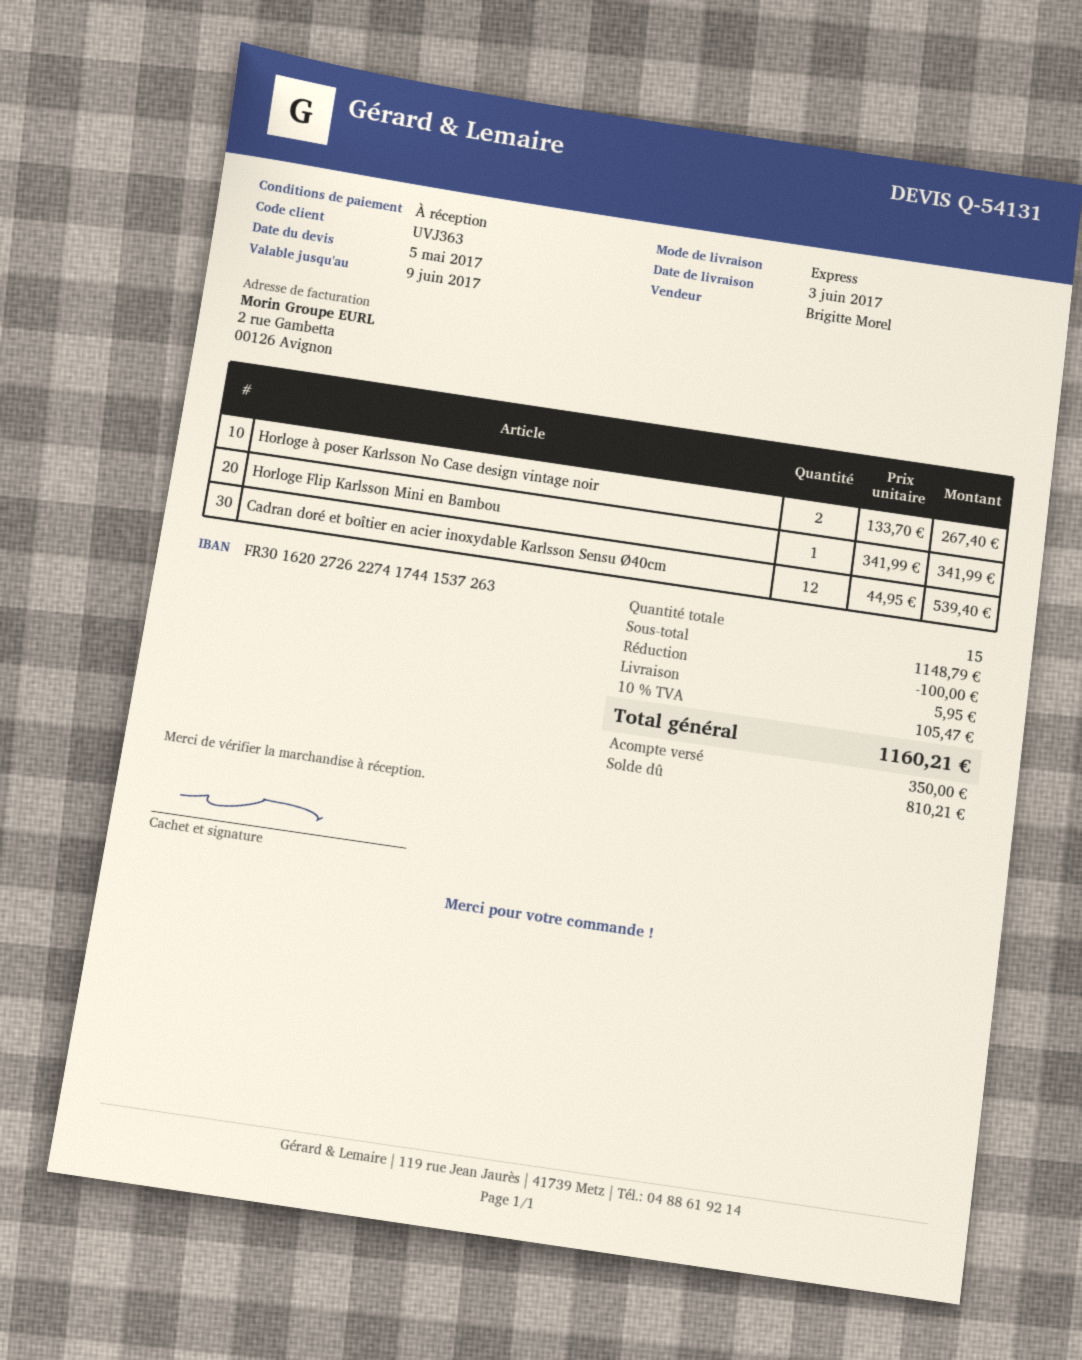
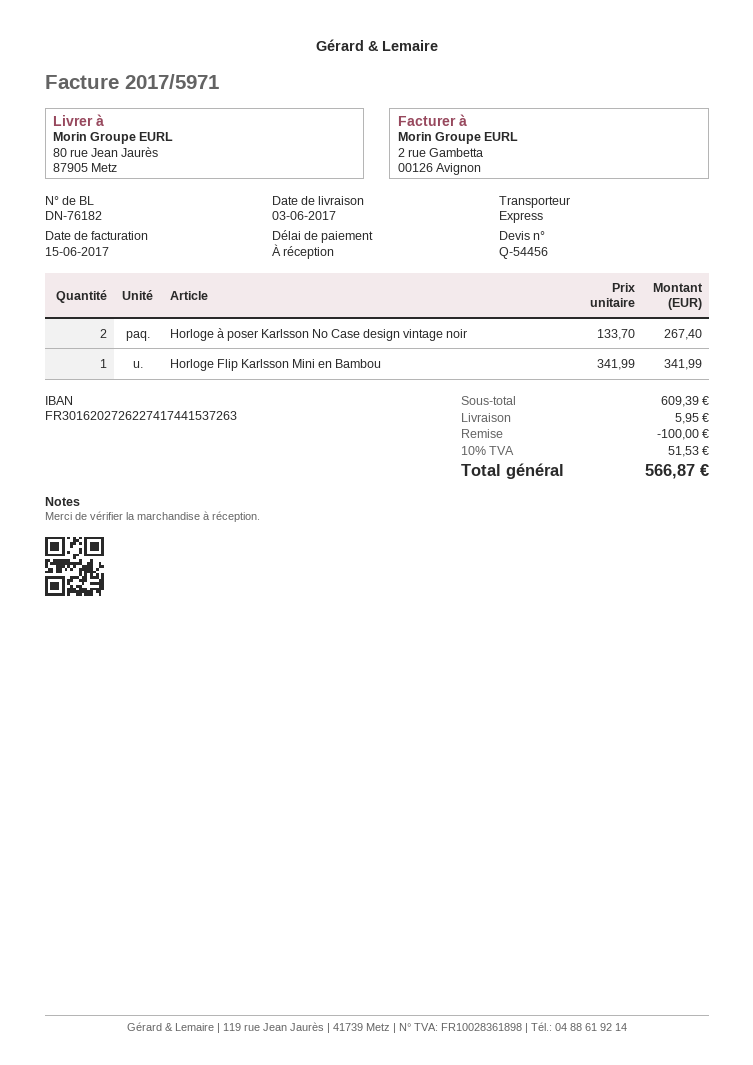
quote number: Q-54131 -> Q-54456
Cadran doré et boîtier en acier inoxydable Karlsson Sensu Ø40cm: 12 x 44.95 = 539.40 -> none
subtotal: 1148.79 -> 609.39
tax: 10% = 105.47 -> 10% = 51.53
total: 1160.21 -> 566.87

